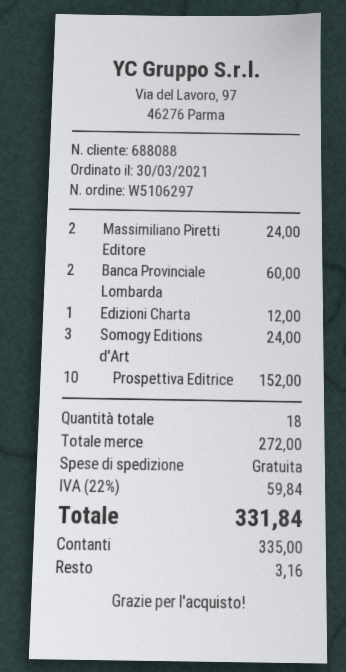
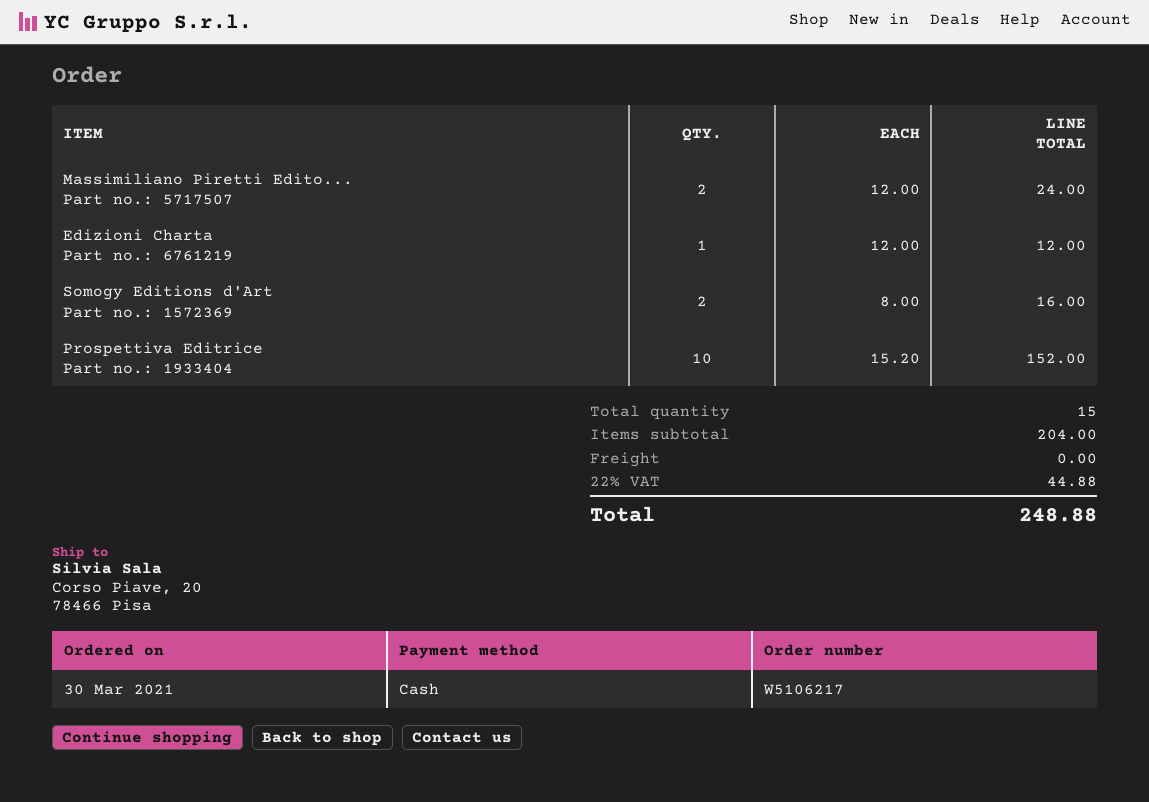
order number: W5106297 -> W5106217
Banca Provinciale Lombarda: 2 for 60.00 -> none
Somogy Editions d'Art: 3 for 24.00 -> 2 for 16.00
total quantity: 18 -> 15
subtotal: 272.00 -> 204.00
tax: 22% = 59.84 -> 22% = 44.88
total: 331.84 -> 248.88

